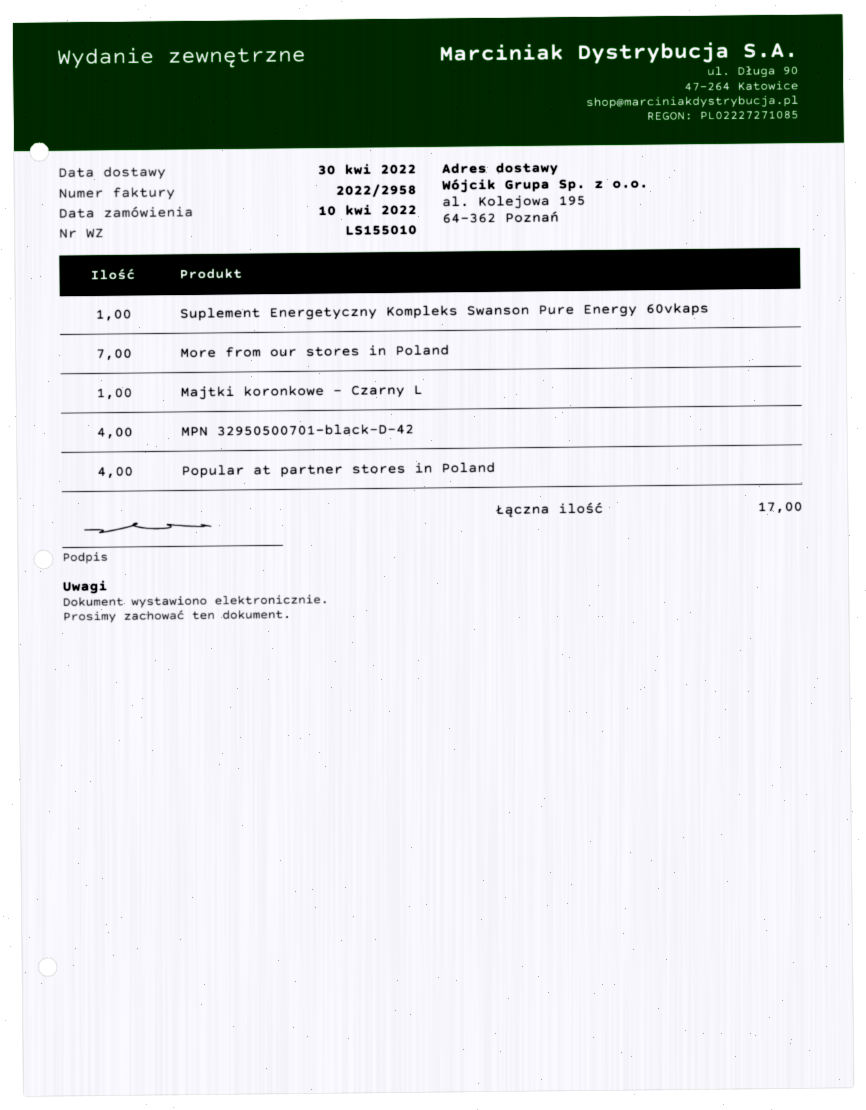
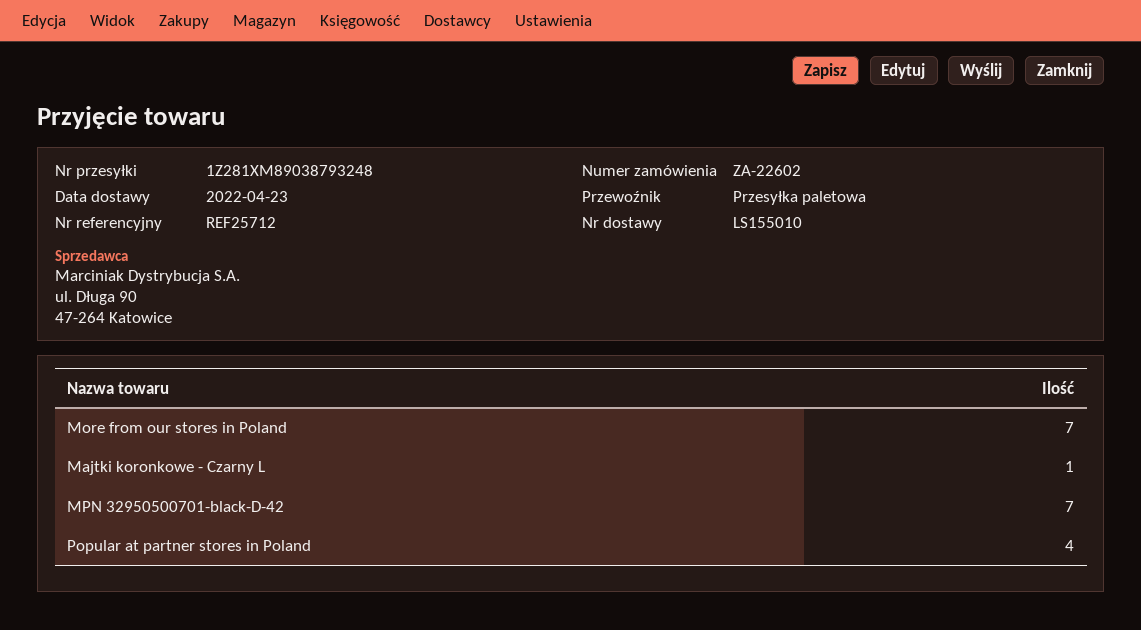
delivery date: 2022-04-30 -> 2022-04-23
Suplement Energetyczny Kompleks Swanson Pure Energy 60vkaps: 1 -> none
MPN 32950500701-black-D-42: 4 -> 7

